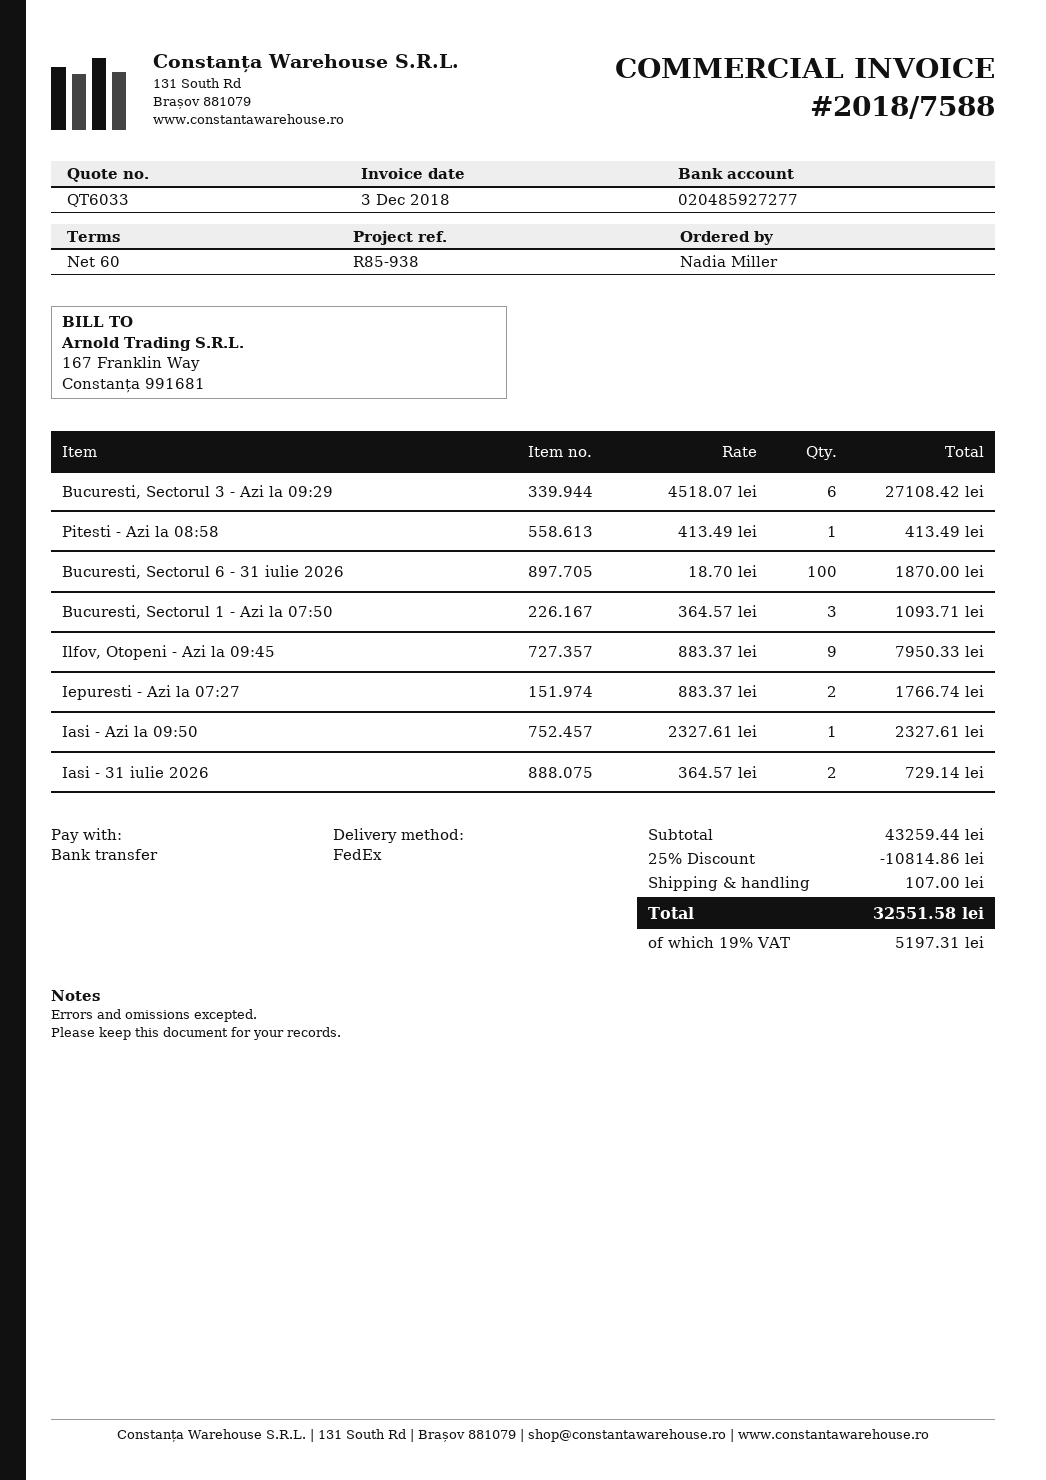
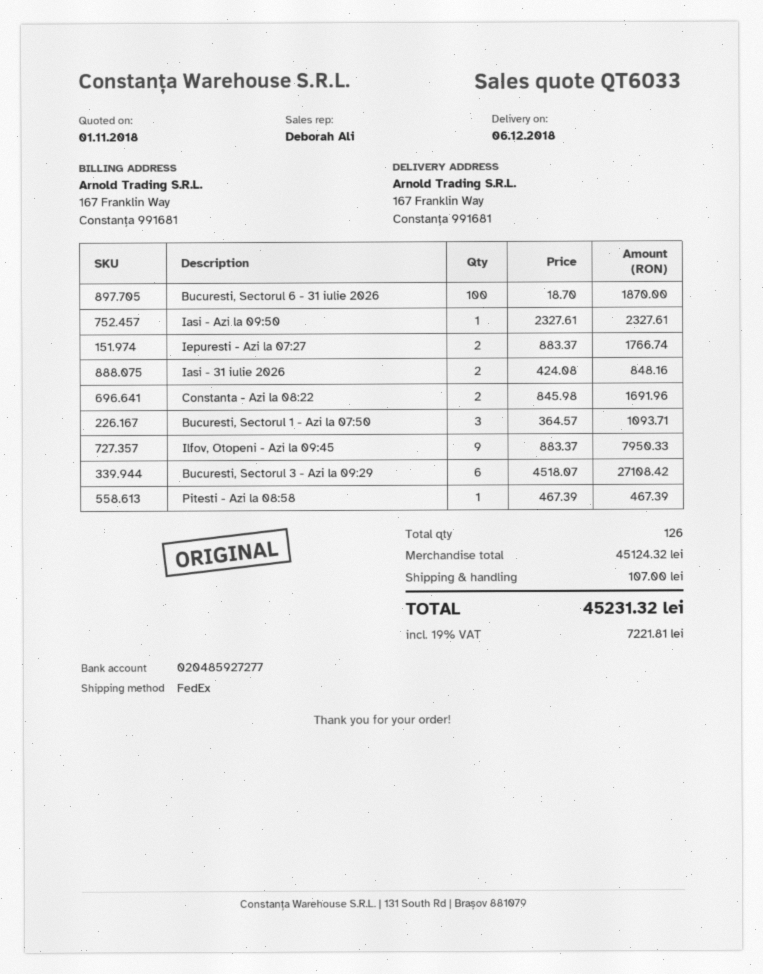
Pitesti - Azi la 08:58: 1 x 413.49 = 413.49 -> 1 x 467.39 = 467.39
Iasi - 31 iulie 2026: 2 x 364.57 = 729.14 -> 2 x 424.08 = 848.16
Constanta - Azi la 08:22: none -> 2 x 845.98 = 1691.96
subtotal: 43259.44 -> 45124.32
discount: 25% = 10814.86 -> none
tax: 19% = 5197.31 -> 19% = 7221.81
total: 32551.58 -> 45231.32

